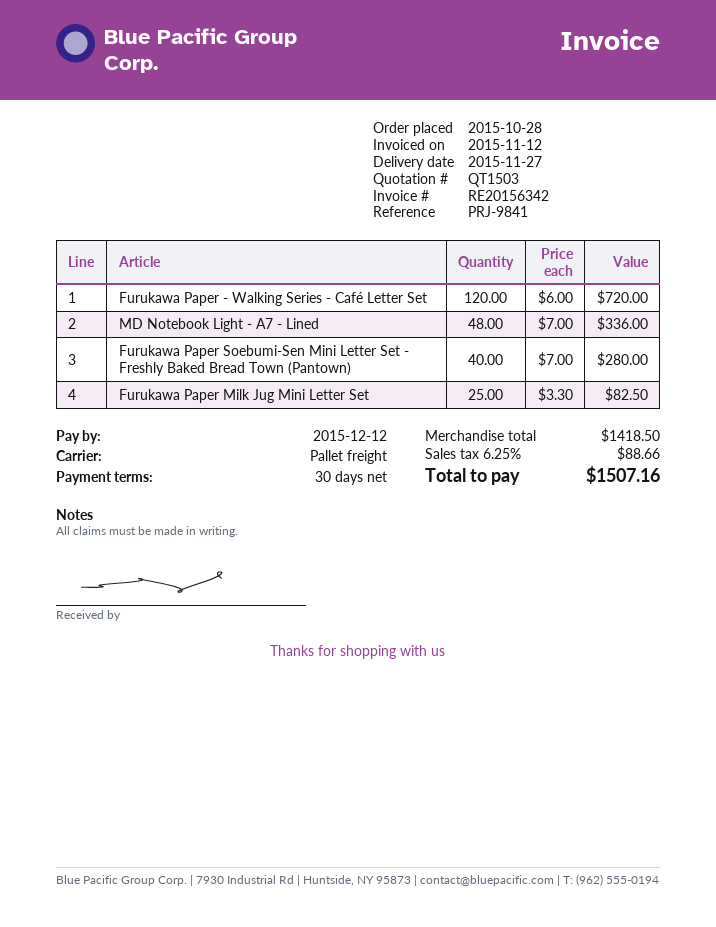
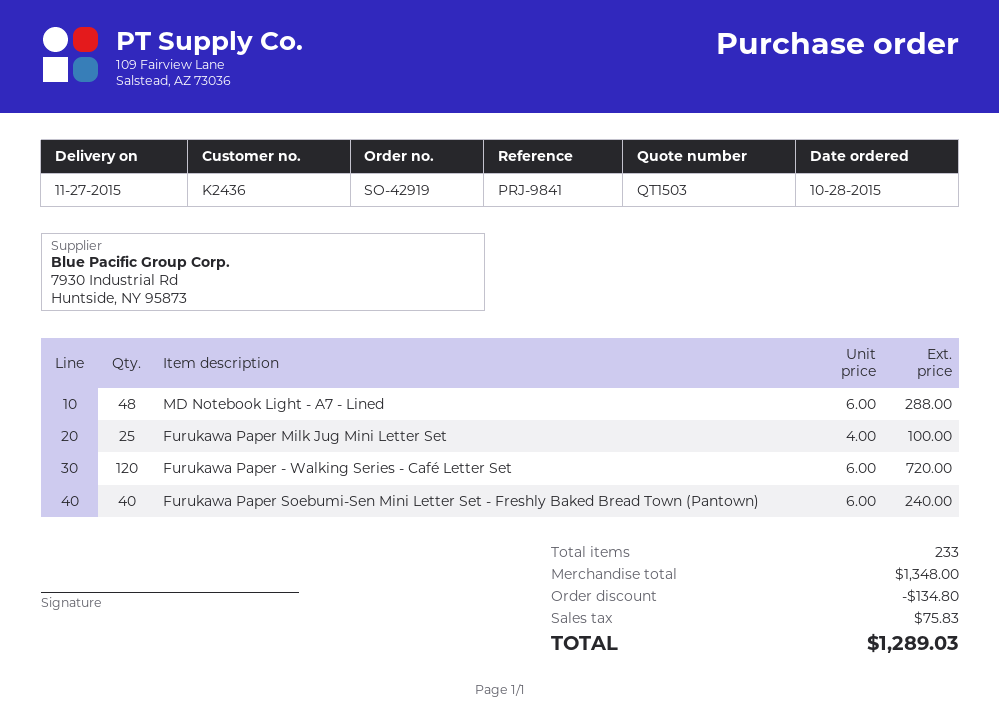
MD Notebook Light - A7 - Lined: 48 x 7.00 = 336.00 -> 48 x 6.00 = 288.00
Furukawa Paper Soebumi-Sen Mini Letter Set - Freshly Baked Bread Town (Pantown): 40 x 7.00 = 280.00 -> 40 x 6.00 = 240.00
Furukawa Paper Milk Jug Mini Letter Set: 25 x 3.30 = 82.50 -> 25 x 4.00 = 100.00
subtotal: 1418.50 -> 1348.00
discount: none -> 134.80
tax: 88.66 -> 75.83
total: 1507.16 -> 1289.03

